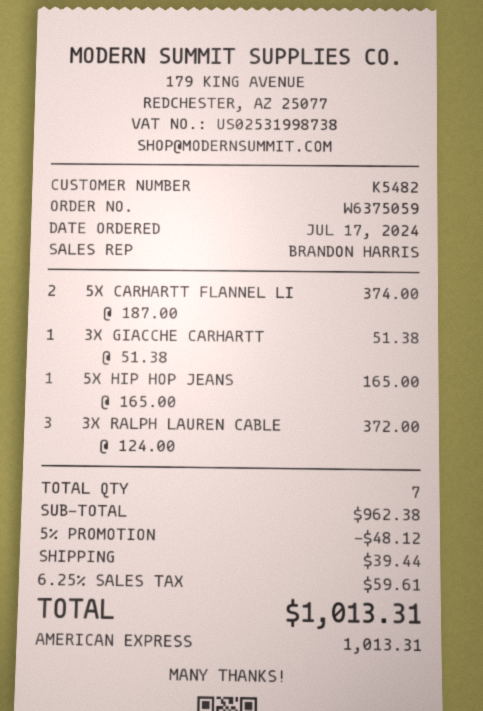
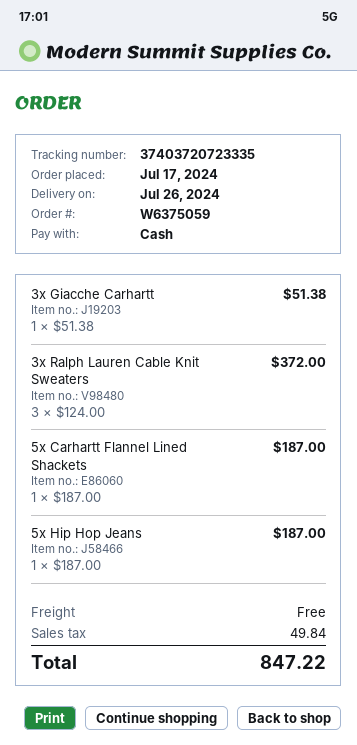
payment method: American Express -> cash
5X CARHARTT FLANNEL LI: 2 x 187.00 = 374.00 -> 1 x 187.00 = 187.00
5X HIP HOP JEANS: 1 x 165.00 = 165.00 -> 1 x 187.00 = 187.00
discount: 5% = 48.12 -> none
shipping: 39.44 -> 0.00
tax: 59.61 -> 49.84
total: 1013.31 -> 847.22

